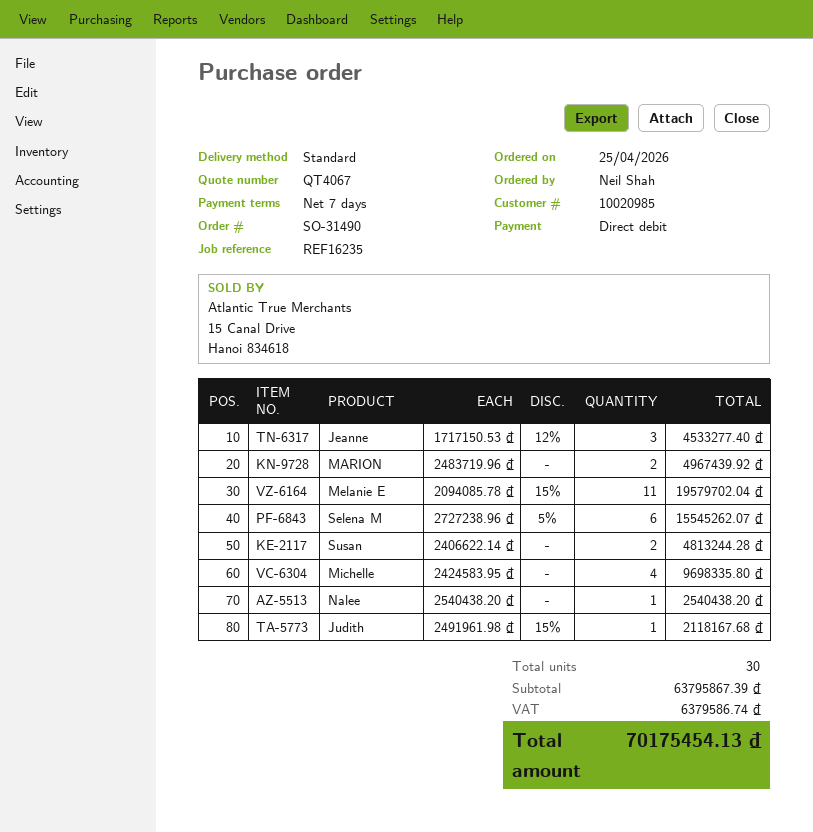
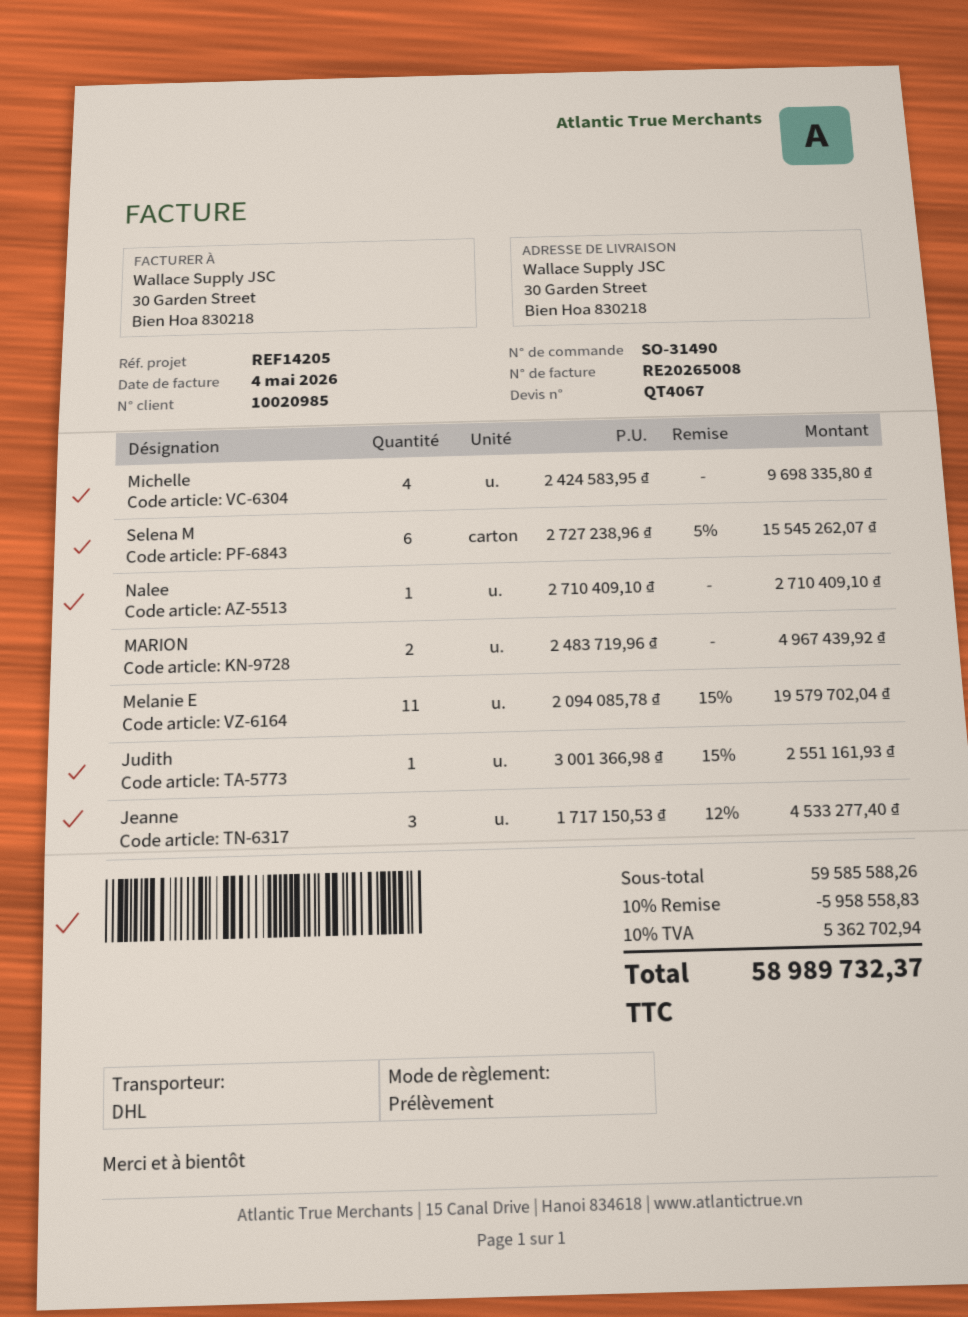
reference: REF16235 -> REF14205
shipping method: standard -> DHL
Susan: 2 x 2406622.14 = 4813244.28 -> none
Nalee: 1 x 2540438.20 = 2540438.20 -> 1 x 2710409.10 = 2710409.10
Judith: 1 x 2491961.98 - 15% = 2118167.68 -> 1 x 3001366.98 - 15% = 2551161.93
subtotal: 63795867.39 -> 59585588.26
discount: none -> 10% = 5958558.83
tax: 6379586.74 -> 5362702.94
total: 70175454.13 -> 58989732.37

